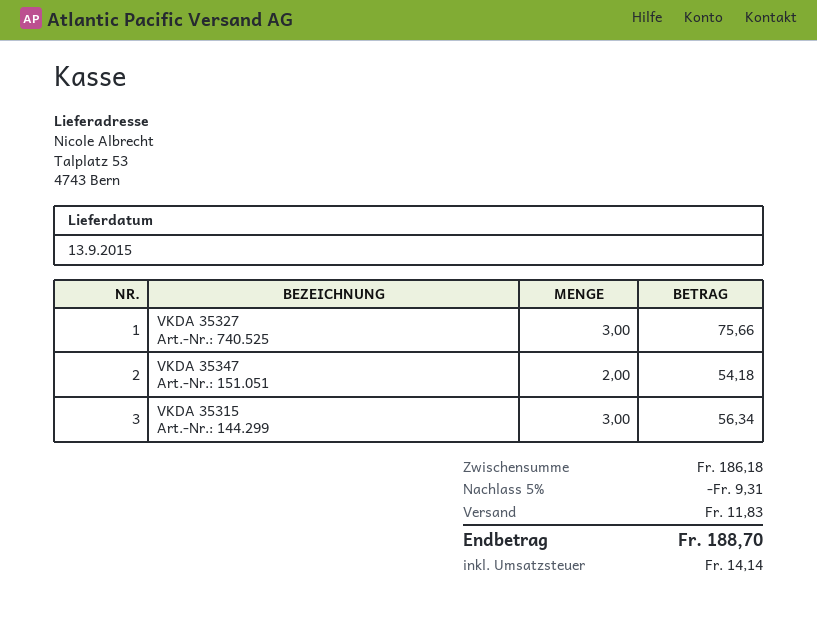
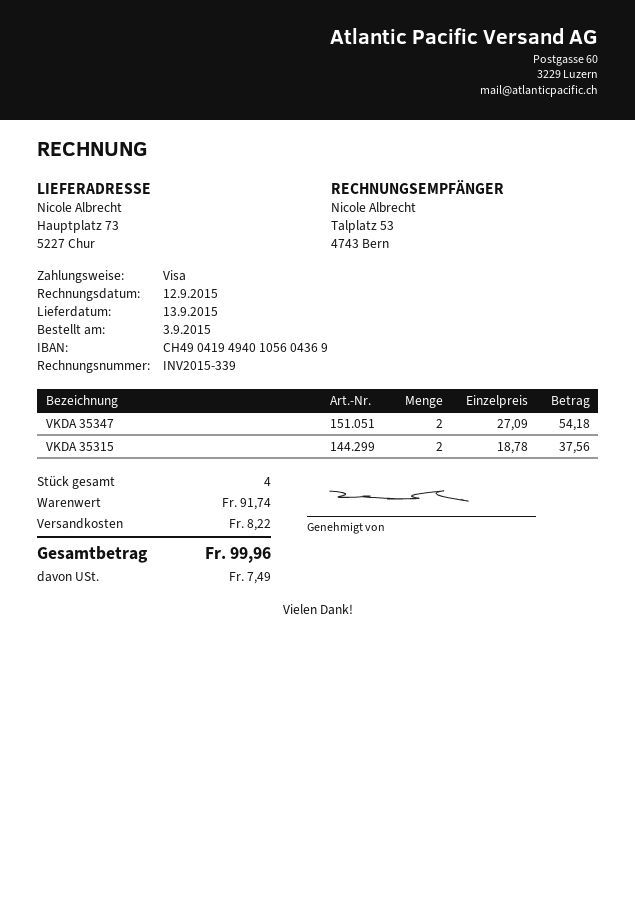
ship to: Talplatz 53, 4743 Bern -> Hauptplatz 73, 5227 Chur
VKDA 35327: 3 for 75.66 -> none
VKDA 35315: 3 for 56.34 -> 2 for 37.56
subtotal: 186.18 -> 91.74
discount: 5% = 9.31 -> none
shipping: 11.83 -> 8.22
tax: 14.14 -> 7.49
total: 188.70 -> 99.96

